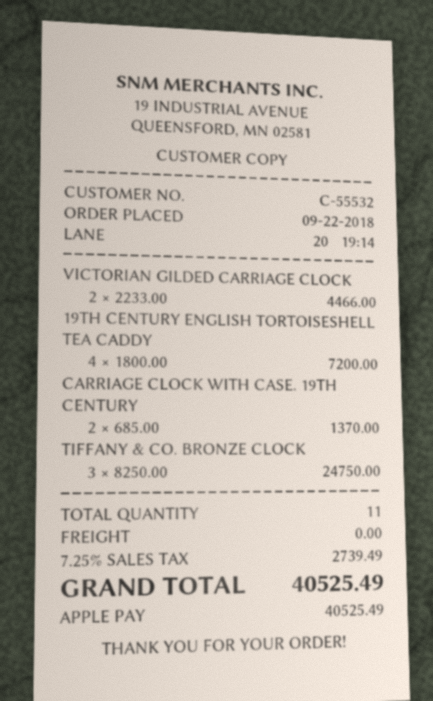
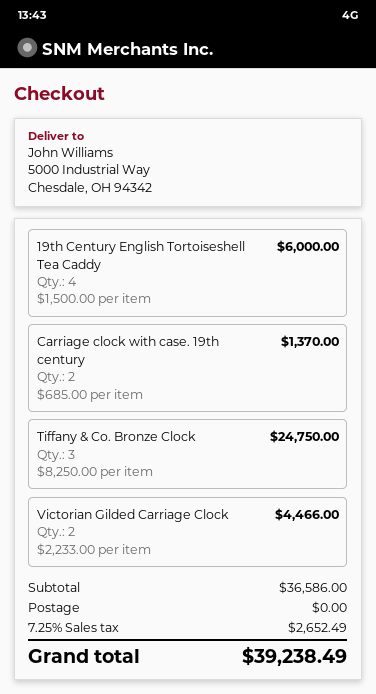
19TH CENTURY ENGLISH TORTOISESHELL TEA CADDY: 4 x 1800.00 = 7200.00 -> 4 x 1500.00 = 6000.00
tax: 7.25% = 2739.49 -> 7.25% = 2652.49
total: 40525.49 -> 39238.49

